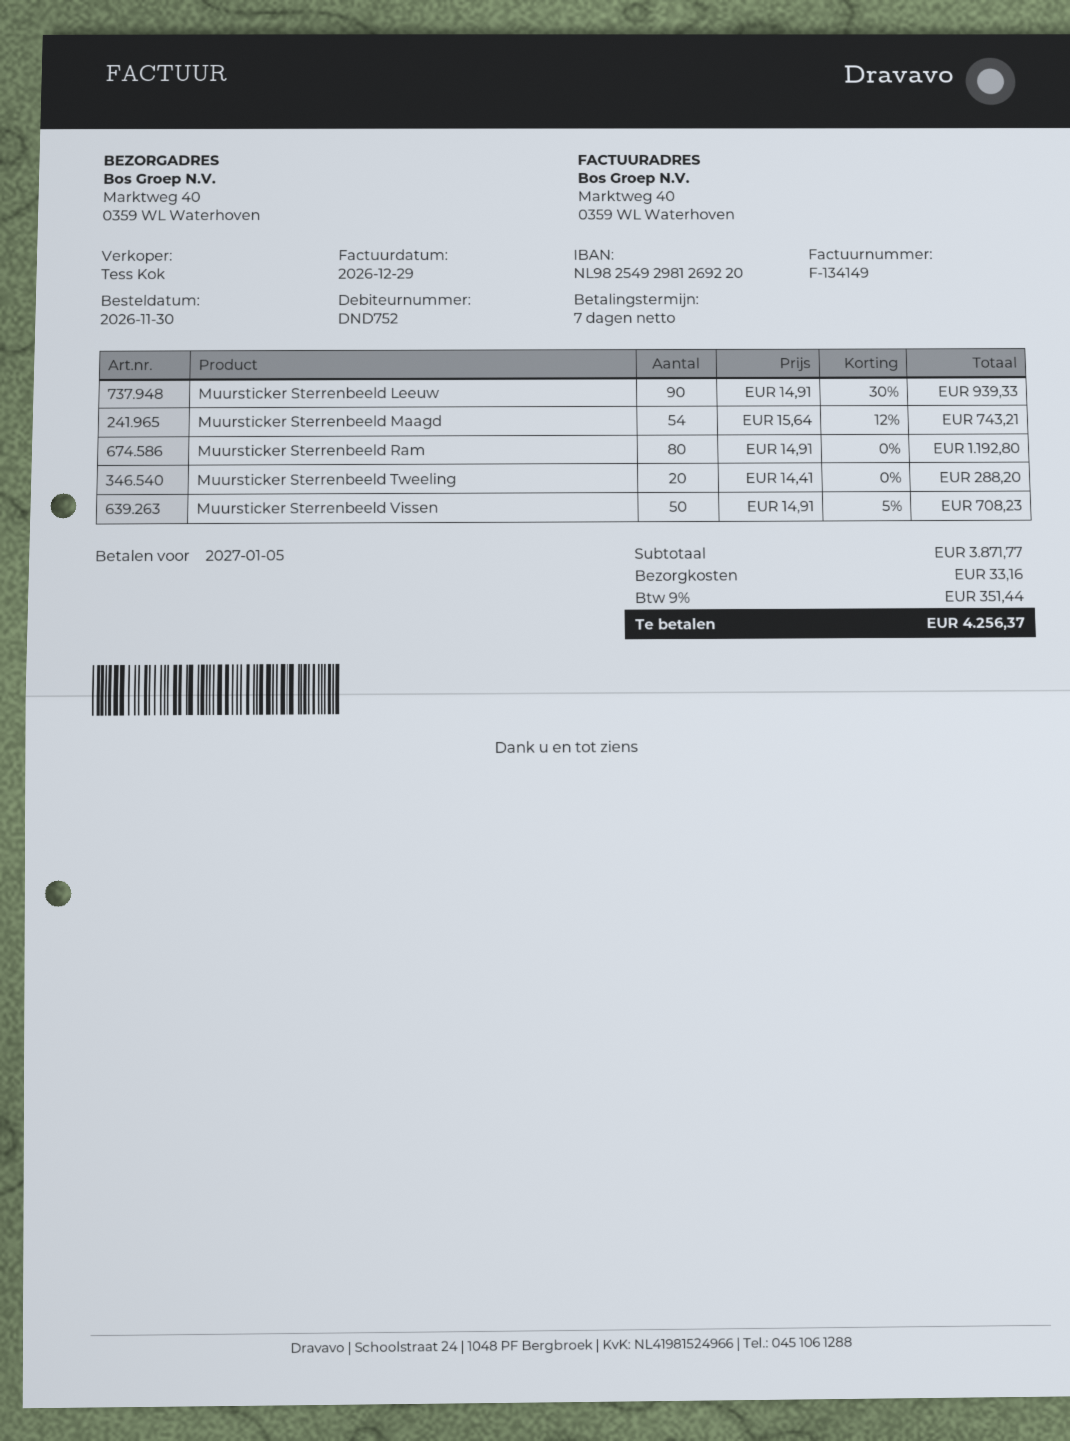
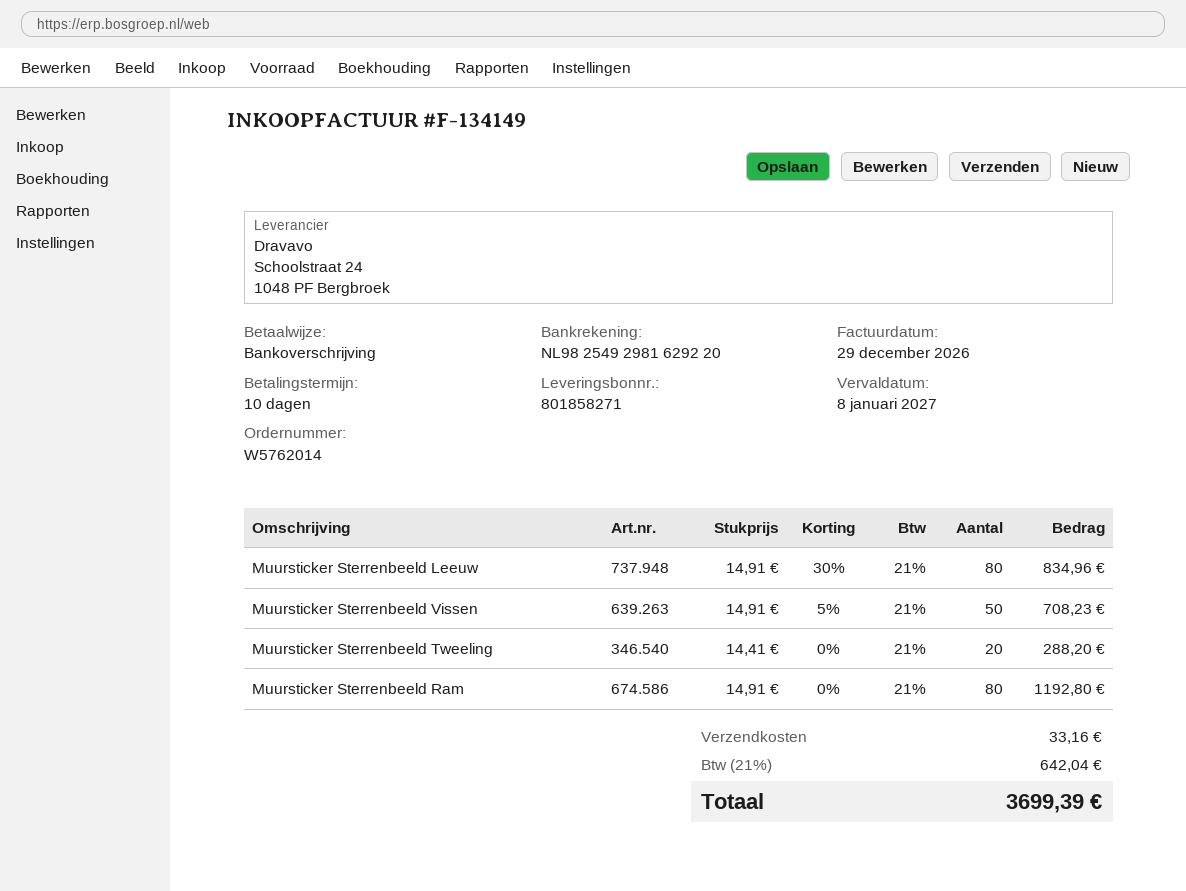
payment terms: 7 days -> 10 days
due date: 2027-01-05 -> 2027-01-08
bank account: NL9825492981269220 -> NL9825492981629220
Muursticker Sterrenbeeld Leeuw: 90 x 14.91 - 30% = 939.33 -> 80 x 14.91 - 30% = 834.96
Muursticker Sterrenbeeld Maagd: 54 x 15.64 - 12% = 743.21 -> none
tax: 9% = 351.44 -> 21% = 642.04
total: 4256.37 -> 3699.39

